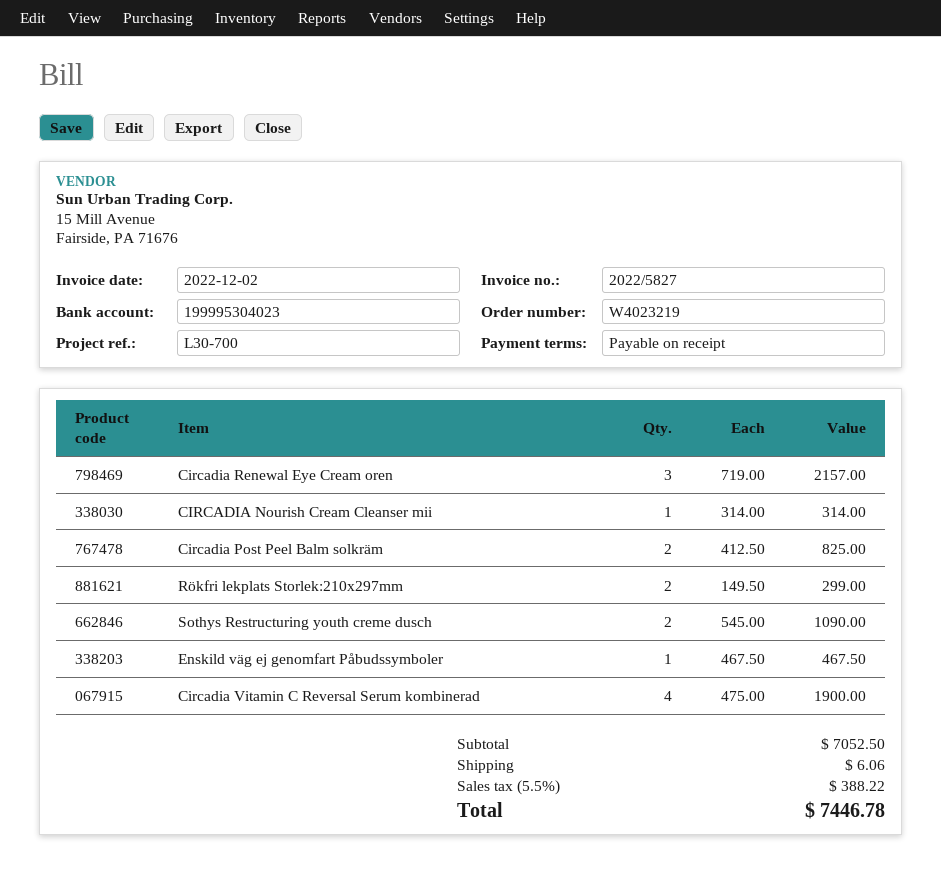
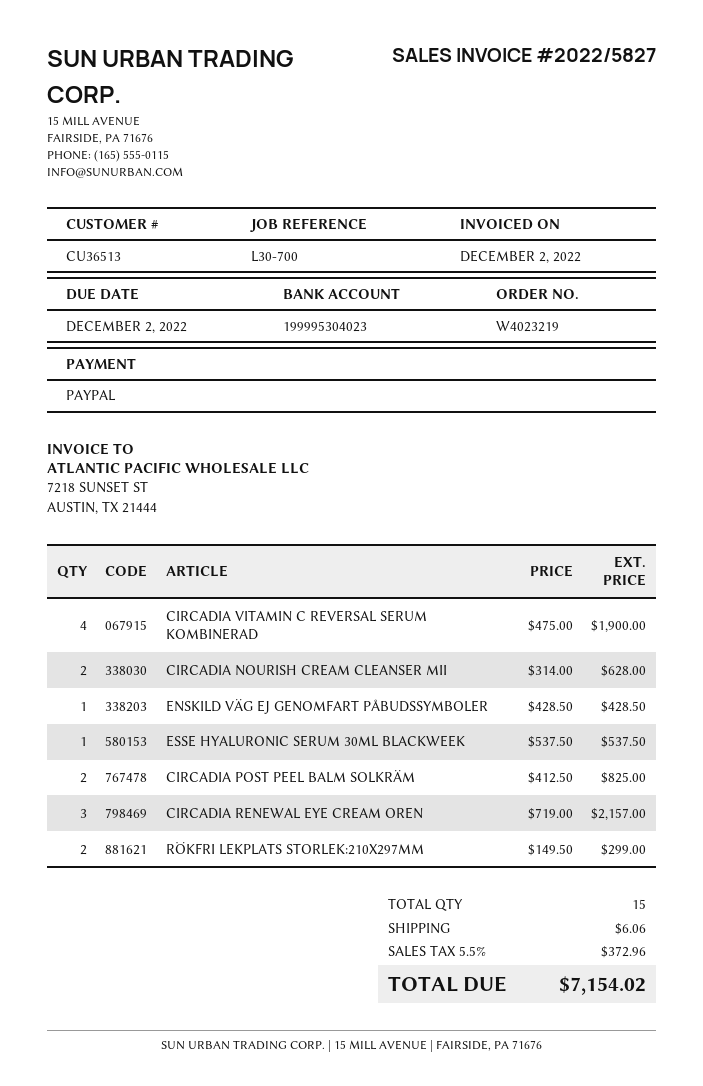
CIRCADIA Nourish Cream Cleanser mii: 1 x 314.00 = 314.00 -> 2 x 314.00 = 628.00
Sothys Restructuring youth creme dusch: 2 x 545.00 = 1090.00 -> none
Enskild väg ej genomfart Påbudssymboler: 1 x 467.50 = 467.50 -> 1 x 428.50 = 428.50
ESSE HYALURONIC SERUM 30ML BLACKWEEK: none -> 1 x 537.50 = 537.50
tax: 5.5% = 388.22 -> 5.5% = 372.96
total: 7446.78 -> 7154.02

